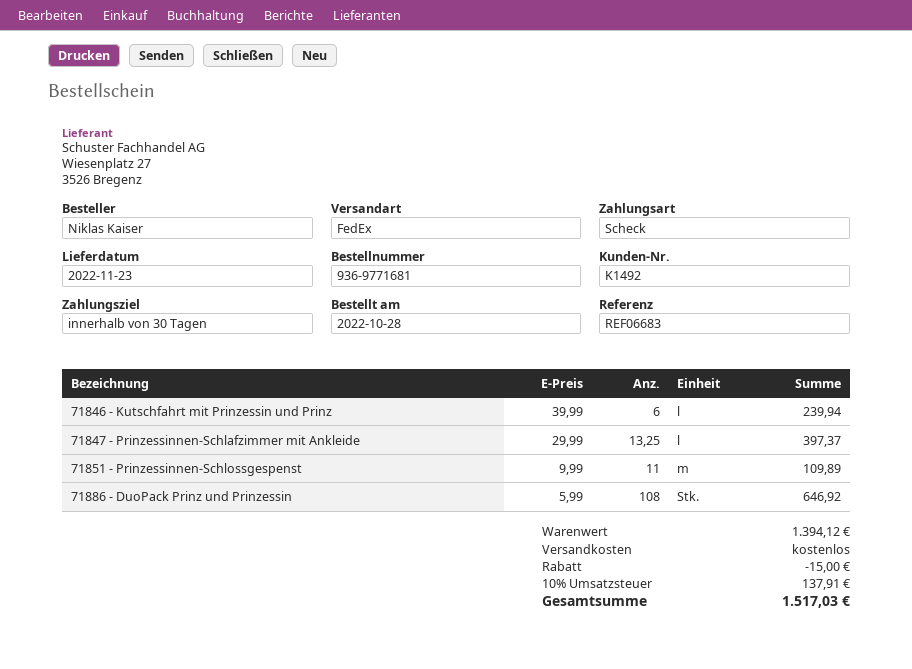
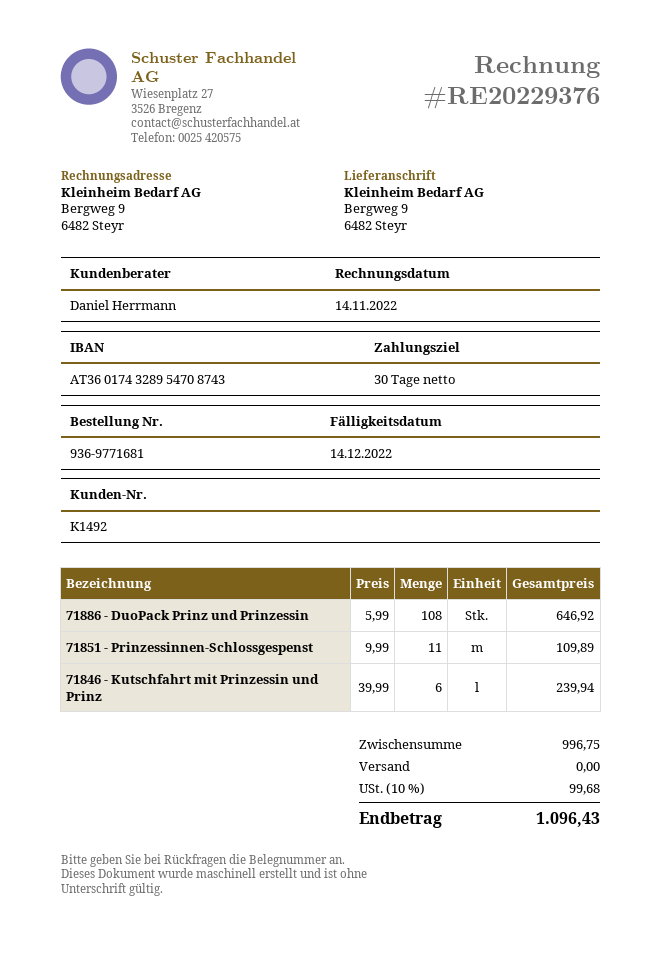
71847 - Prinzessinnen-Schlafzimmer mit Ankleide: 13.25 x 29.99 = 397.37 -> none
subtotal: 1394.12 -> 996.75
discount: 15.00 -> none
tax: 10% = 137.91 -> 10% = 99.68
total: 1517.03 -> 1096.43

